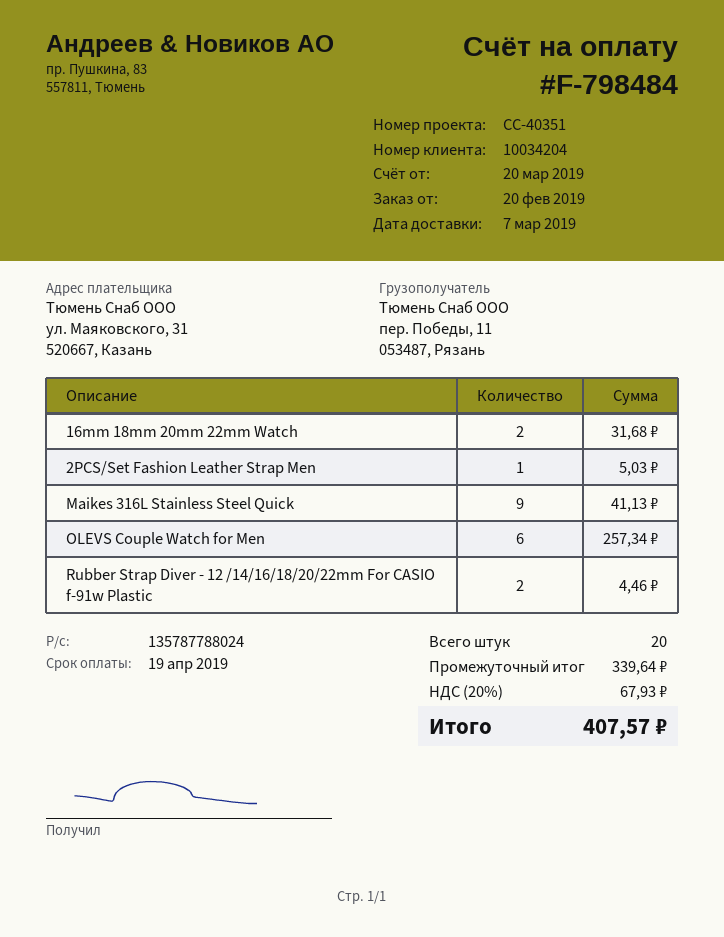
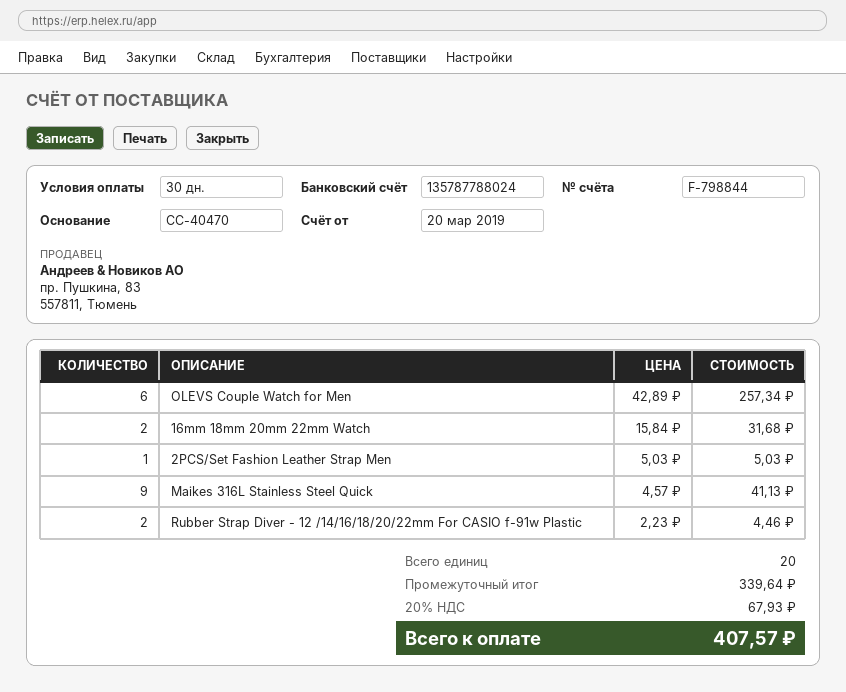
invoice number: F-798484 -> F-798844
reference: CC-40351 -> CC-40470

